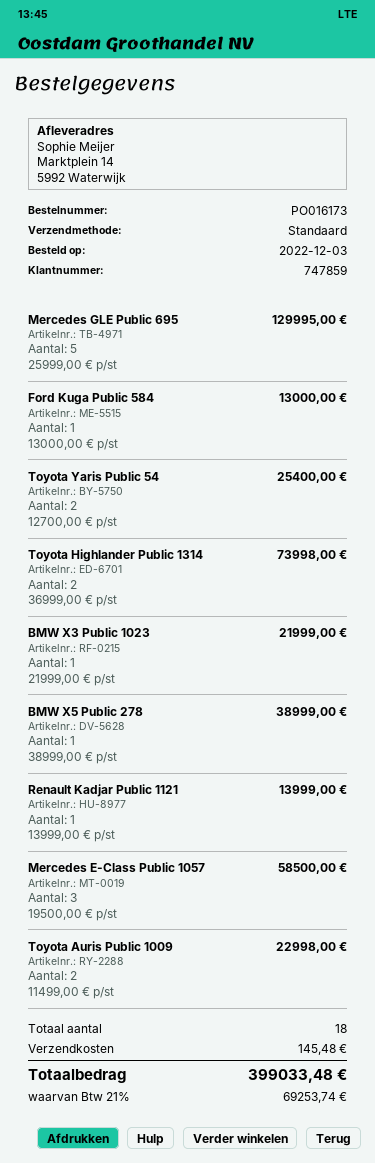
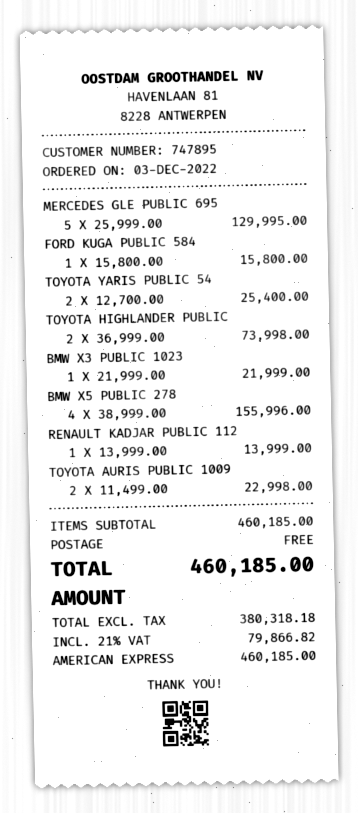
customer number: 747859 -> 747895
Ford Kuga Public 584: 1 x 13000.00 = 13000.00 -> 1 x 15800.00 = 15800.00
BMW X5 Public 278: 1 x 38999.00 = 38999.00 -> 4 x 38999.00 = 155996.00
Mercedes E-Class Public 1057: 3 x 19500.00 = 58500.00 -> none
shipping: 145.48 -> 0.00
tax: 21% = 69253.74 -> 21% = 79866.82
total: 399033.48 -> 460185.00

